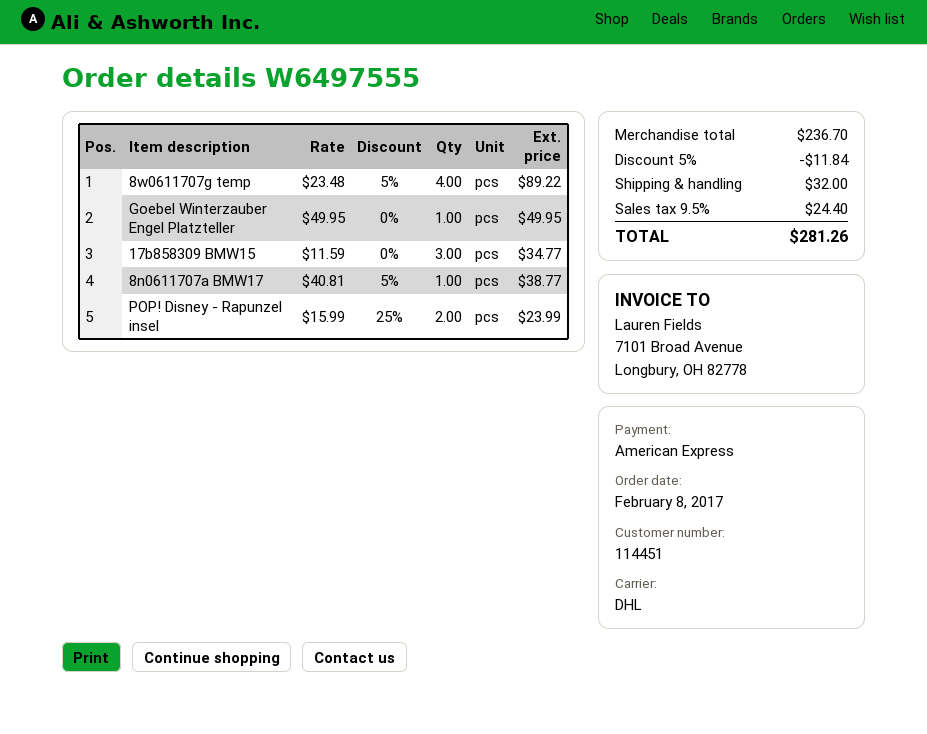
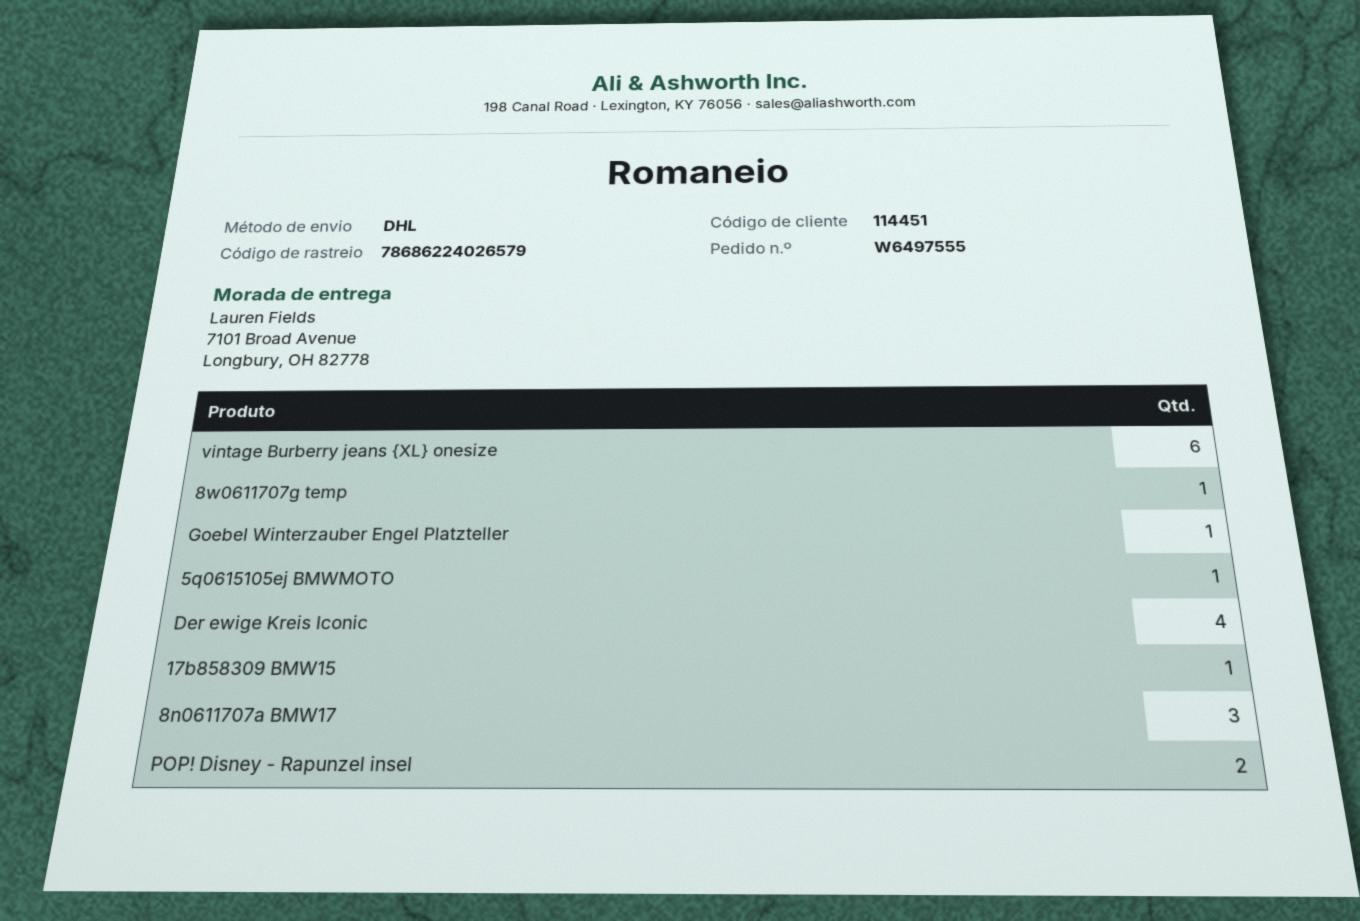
8w0611707g temp: 4 -> 1
17b858309 BMW15: 3 -> 1
8n0611707a BMW17: 1 -> 3
vintage Burberry jeans {XL} onesize: none -> 6
5q0615105ej BMWMOTO: none -> 1
Der ewige Kreis Iconic: none -> 4

